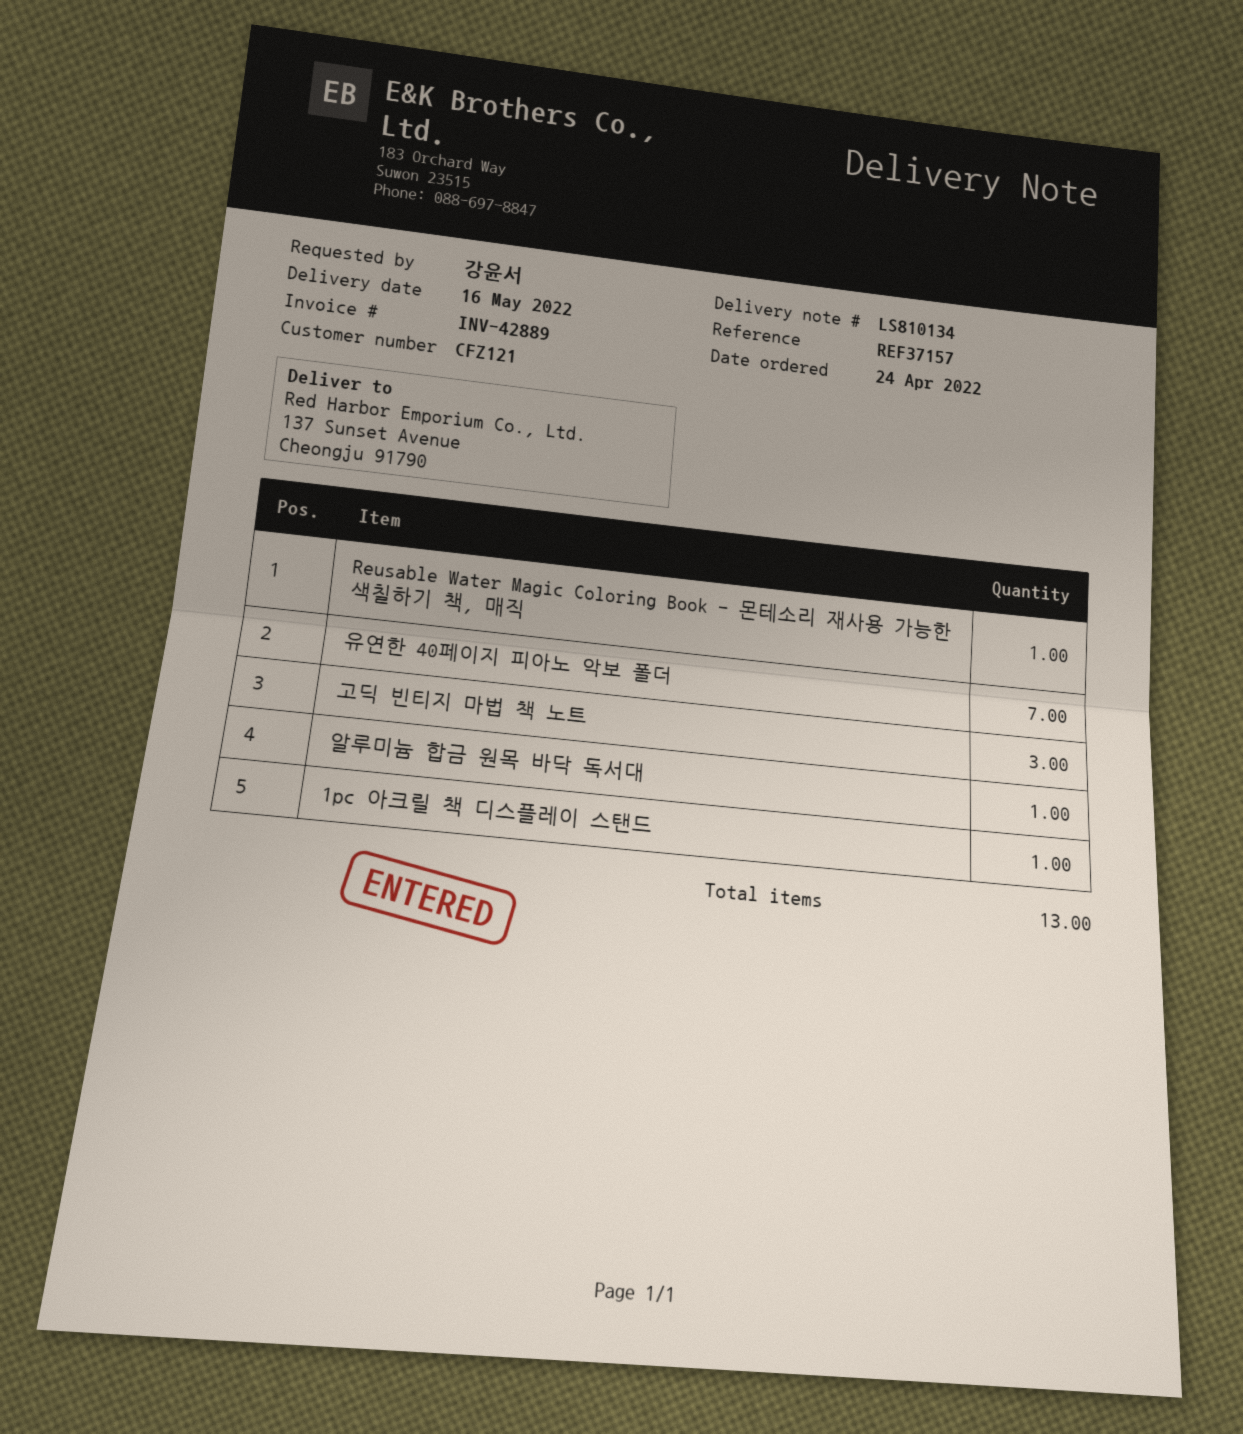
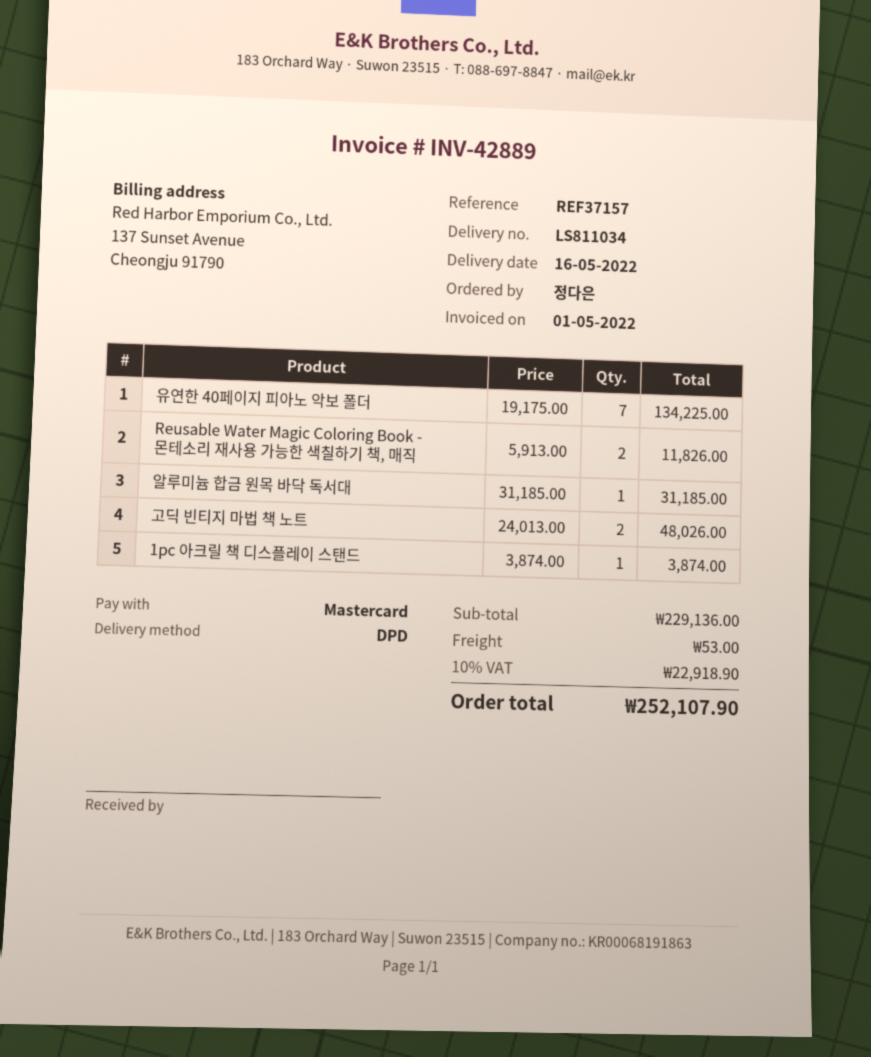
delivery note number: LS810134 -> LS811034
ordered by: 강윤서 -> 정다은
Reusable Water Magic Coloring Book - 몬테소리 재사용 가능한 색칠하기 책, 매직: 1 -> 2
고딕 빈티지 마법 책 노트: 3 -> 2

